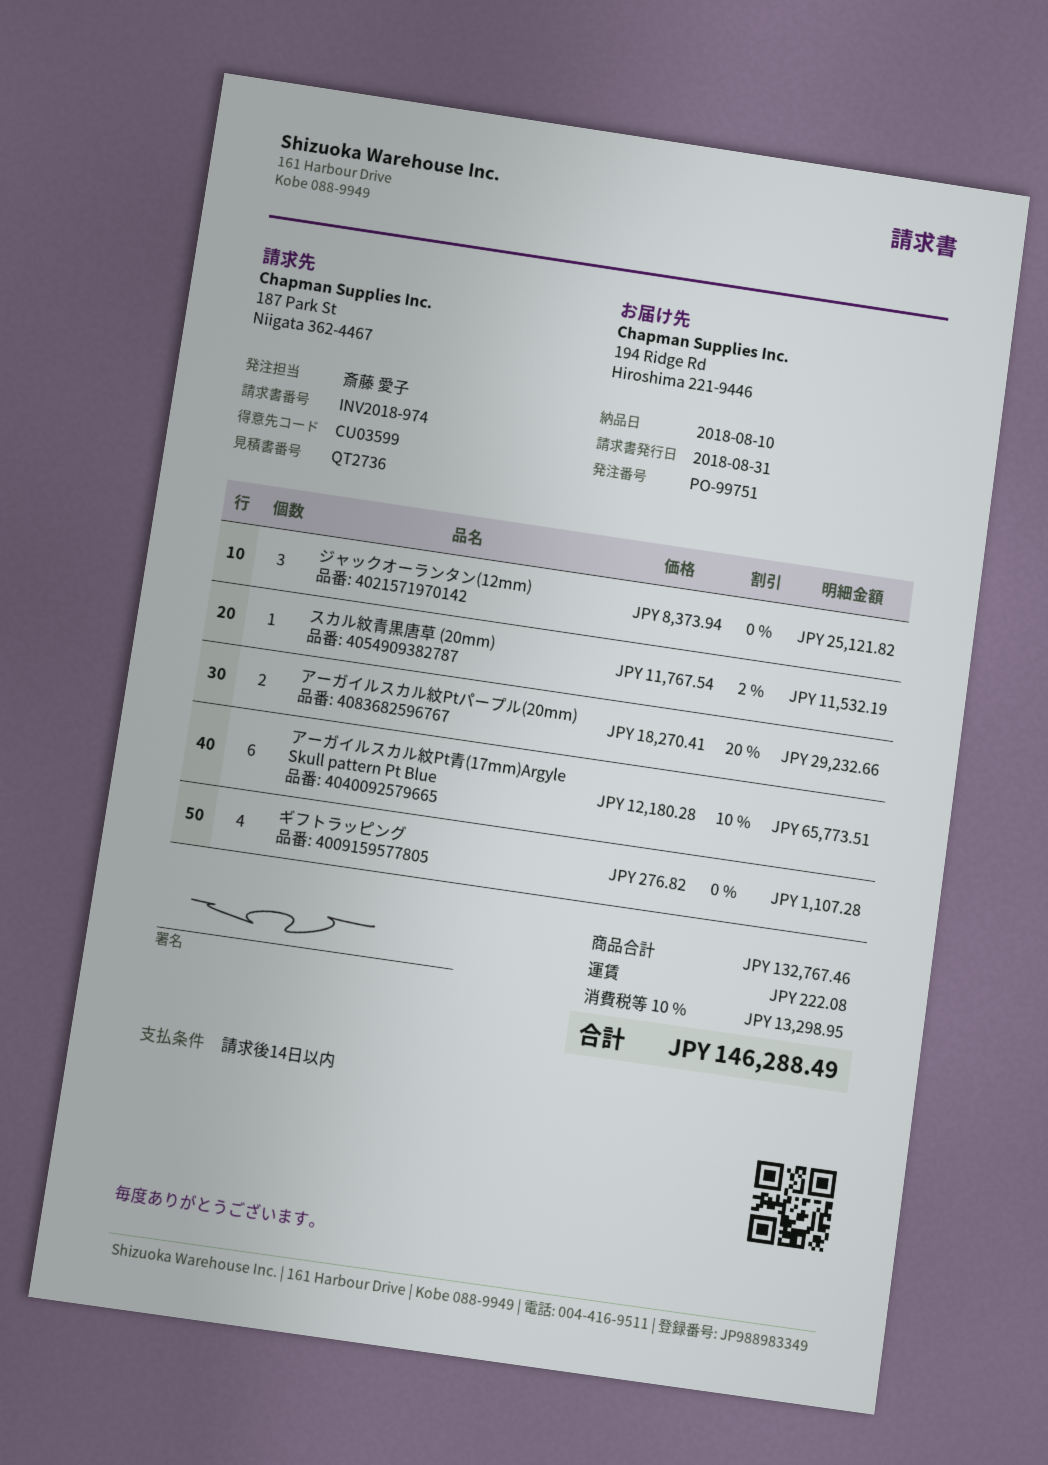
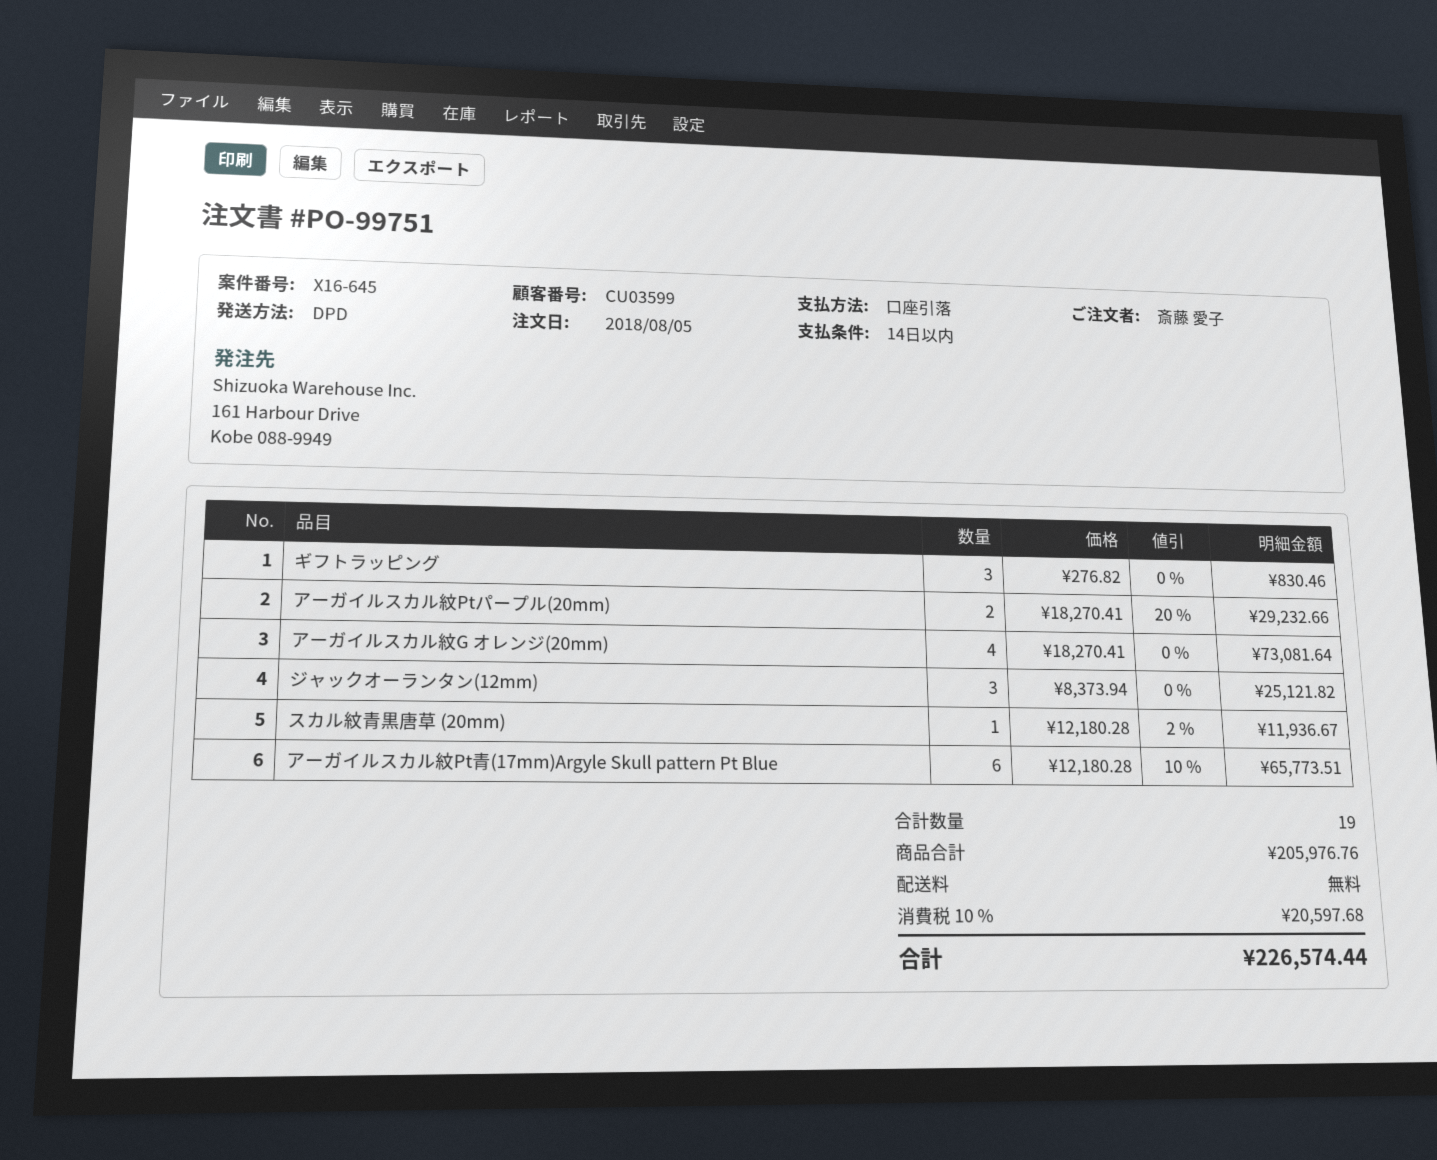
スカル紋青黒唐草 (20mm): 1 x 11767.54 - 2% = 11532.19 -> 1 x 12180.28 - 2% = 11936.67
ギフトラッピング: 4 x 276.82 = 1107.28 -> 3 x 276.82 = 830.46
アーガイルスカル紋G オレンジ(20mm): none -> 4 x 18270.41 = 73081.64
subtotal: 132767.46 -> 205976.76
shipping: 222.08 -> 0.00
tax: 10% = 13298.95 -> 10% = 20597.68
total: 146288.49 -> 226574.44

